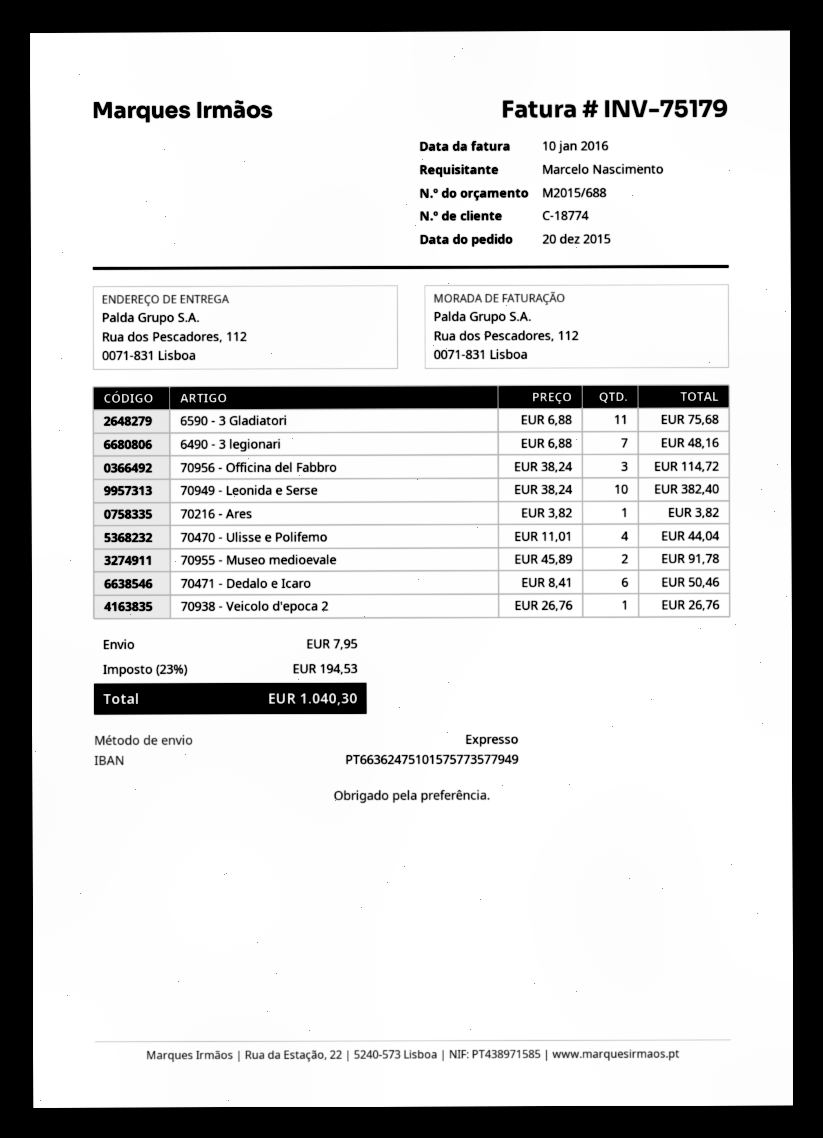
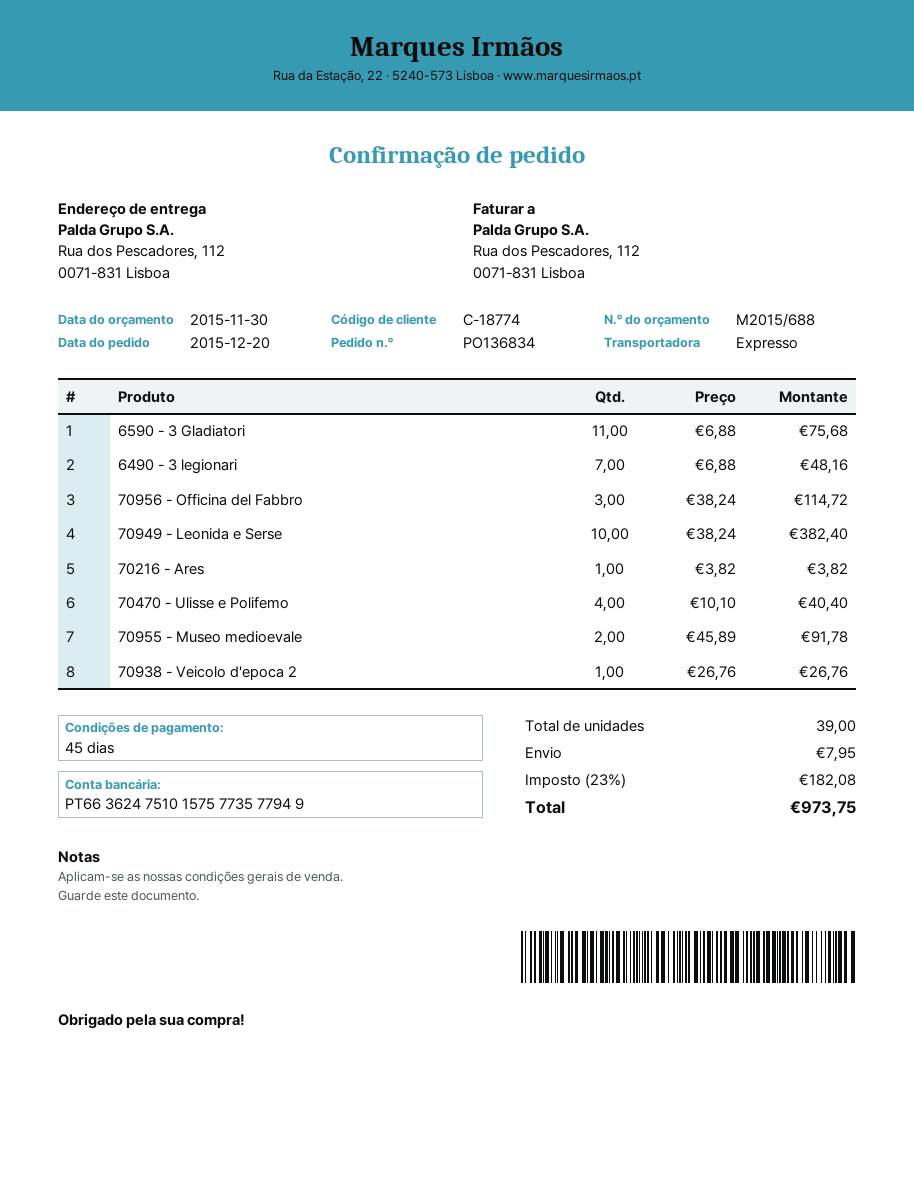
70470 - Ulisse e Polifemo: 4 x 11.01 = 44.04 -> 4 x 10.10 = 40.40
70471 - Dedalo e Icaro: 6 x 8.41 = 50.46 -> none
tax: 23% = 194.53 -> 23% = 182.08
total: 1040.30 -> 973.75

